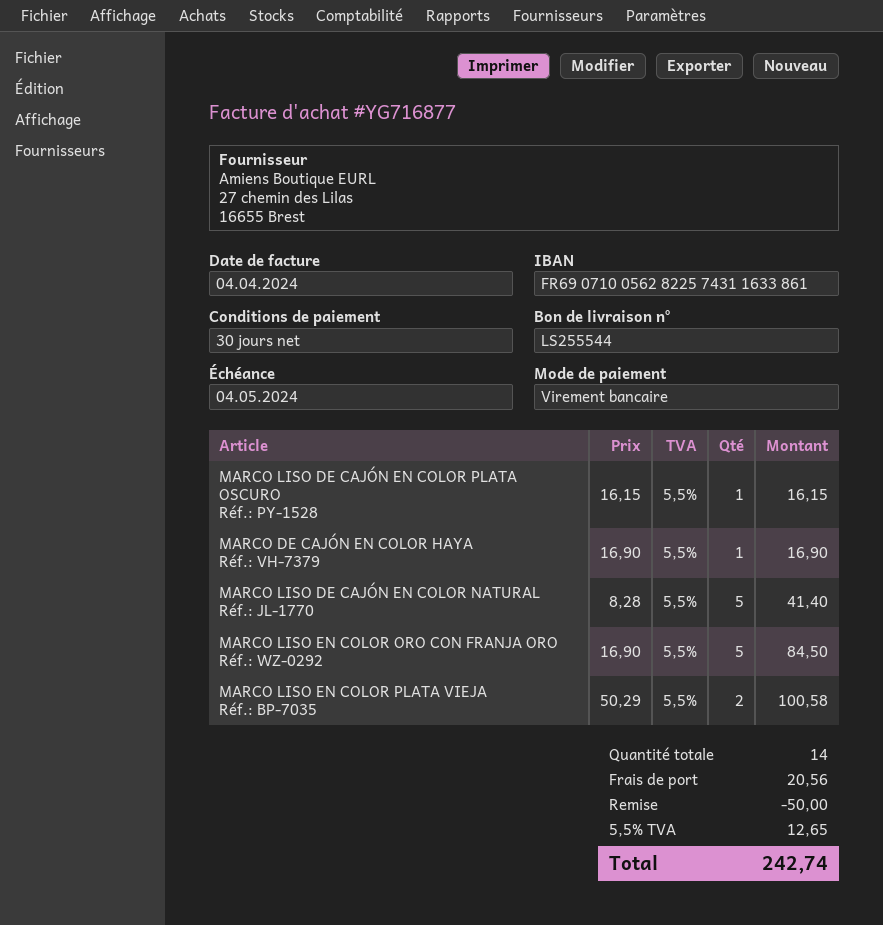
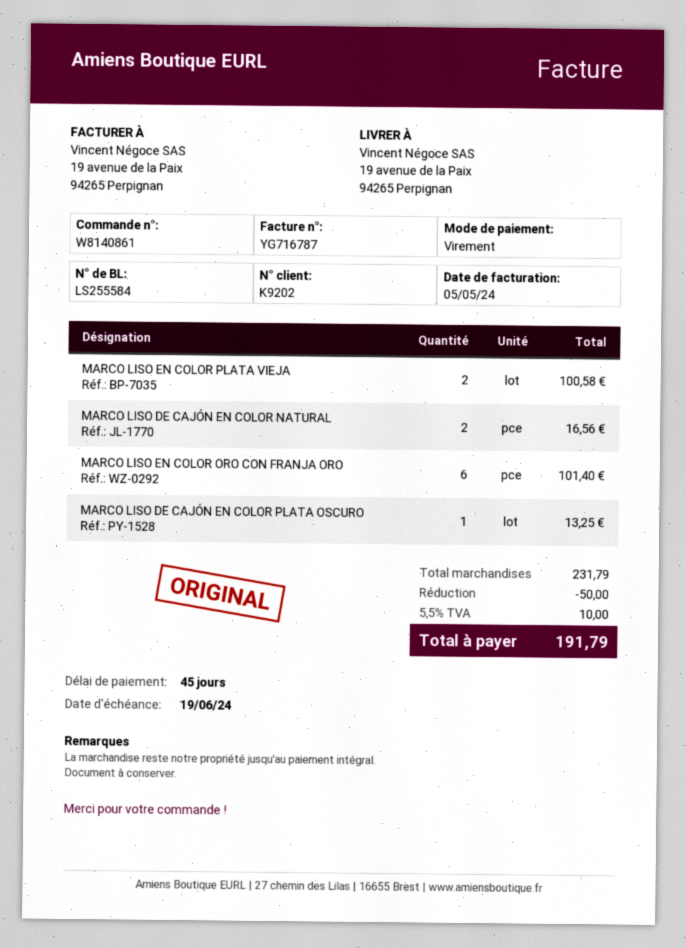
delivery note number: LS255544 -> LS255584
invoice number: YG716877 -> YG716787
invoice date: 2024-04-04 -> 2024-05-05
payment terms: 30 days -> 45 days
due date: 2024-05-04 -> 2024-06-19
MARCO LISO DE CAJÓN EN COLOR PLATA OSCURO: 1 for 16.15 -> 1 for 13.25
MARCO DE CAJÓN EN COLOR HAYA: 1 for 16.90 -> none
MARCO LISO DE CAJÓN EN COLOR NATURAL: 5 for 41.40 -> 2 for 16.56
MARCO LISO EN COLOR ORO CON FRANJA ORO: 5 for 84.50 -> 6 for 101.40
shipping: 20.56 -> none
tax: 5.5% = 12.65 -> 5.5% = 10.00
total: 242.74 -> 191.79

